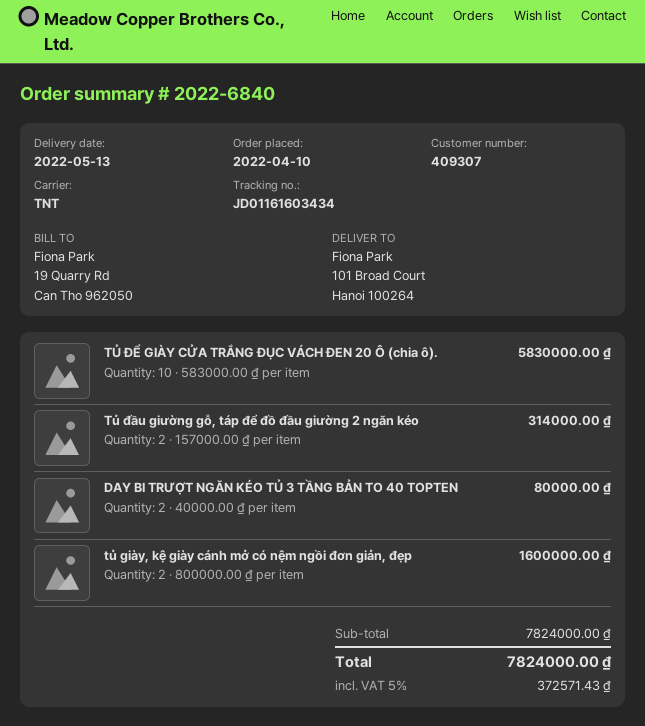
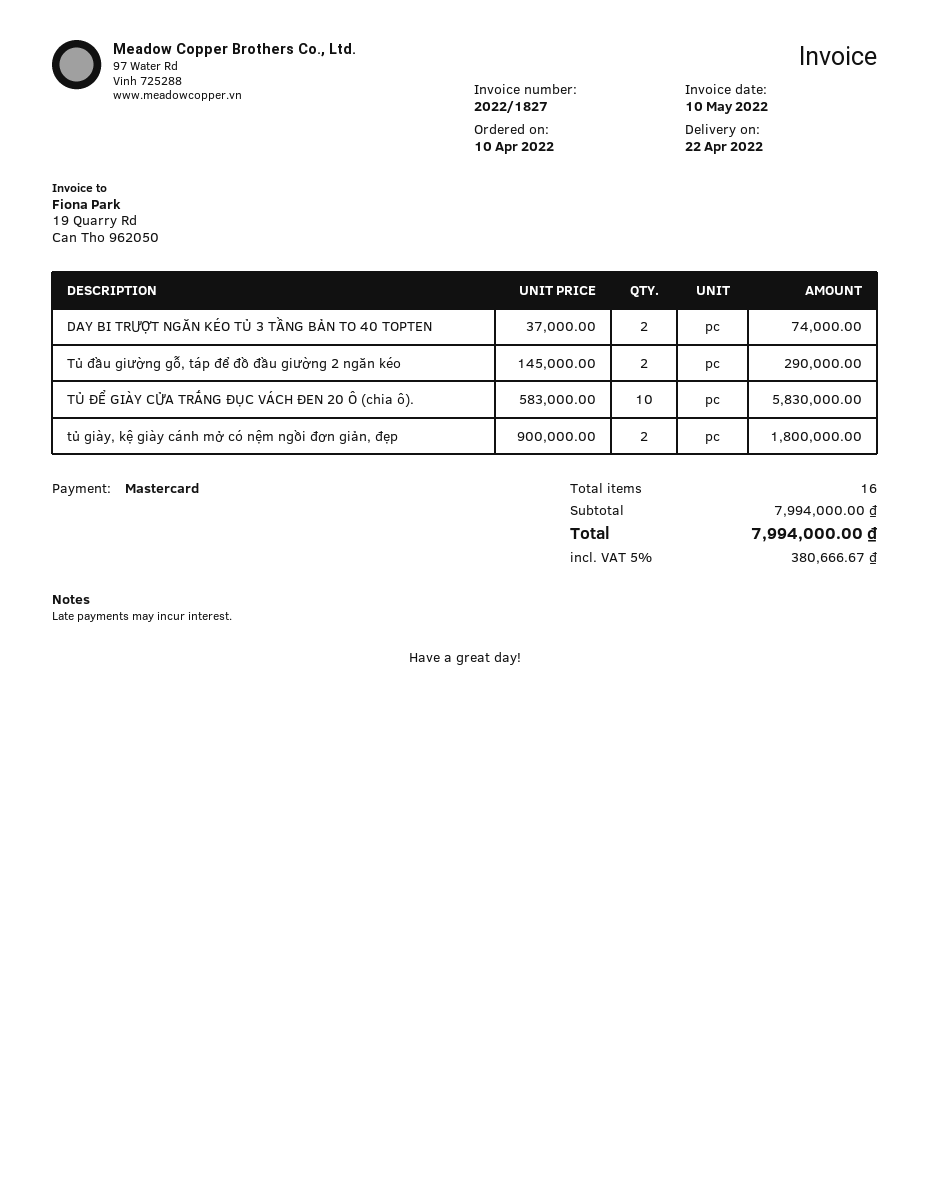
delivery date: 2022-05-13 -> 2022-04-22
Tủ đầu giường gỗ, táp để đồ đầu giường 2 ngăn kéo: 2 x 157000.00 = 314000.00 -> 2 x 145000.00 = 290000.00
DAY BI TRƯỢT NGĂN KÉO TỦ 3 TẦNG BẢN TO 40 TOPTEN: 2 x 40000.00 = 80000.00 -> 2 x 37000.00 = 74000.00
tủ giày, kệ giày cánh mở có nệm ngồi đơn giản, đẹp: 2 x 800000.00 = 1600000.00 -> 2 x 900000.00 = 1800000.00
subtotal: 7824000.00 -> 7994000.00
tax: 5% = 372571.43 -> 5% = 380666.67
total: 7824000.00 -> 7994000.00

